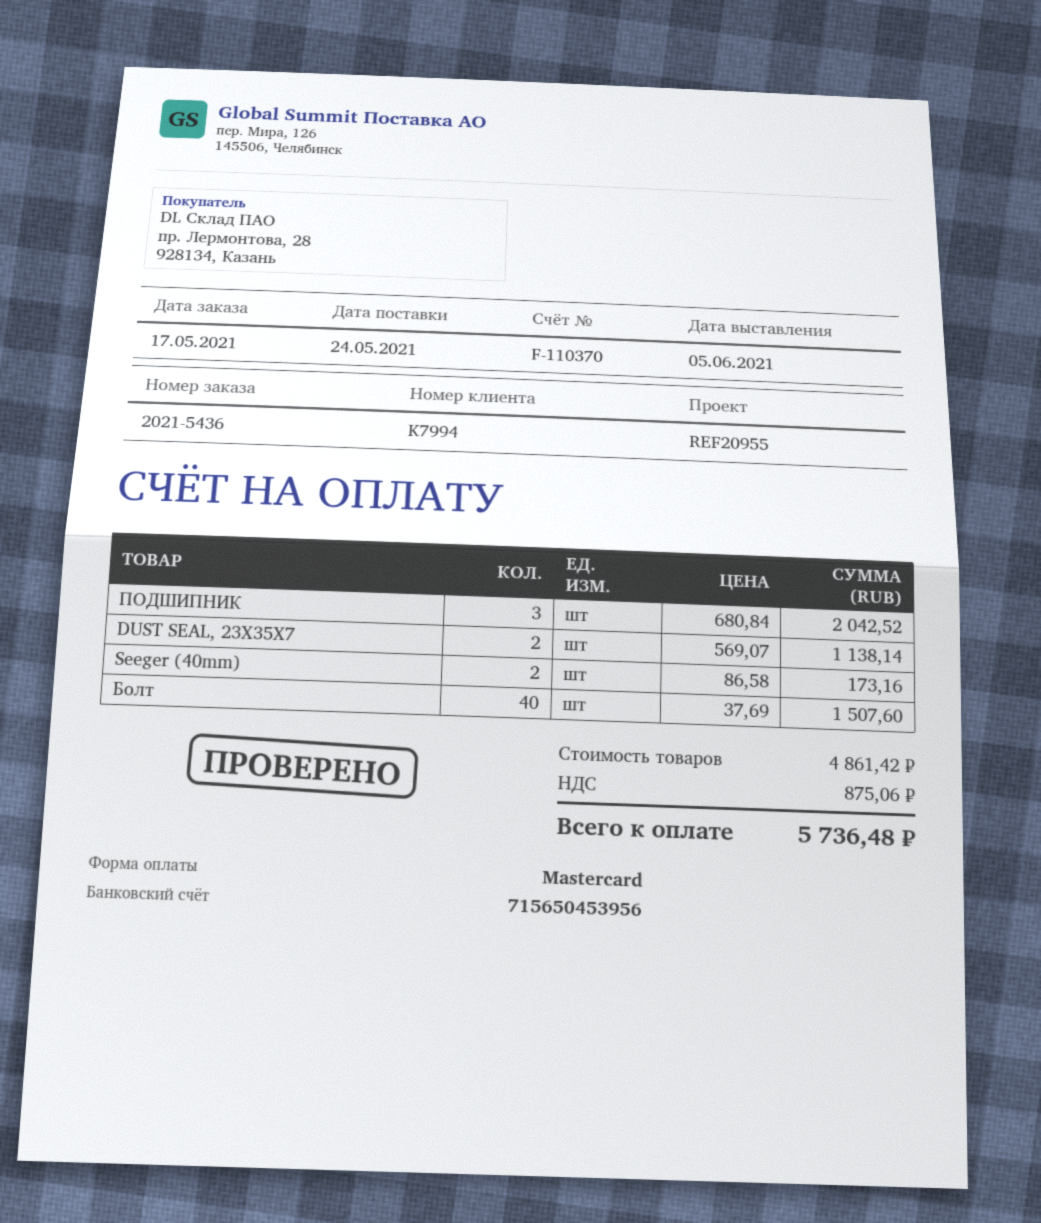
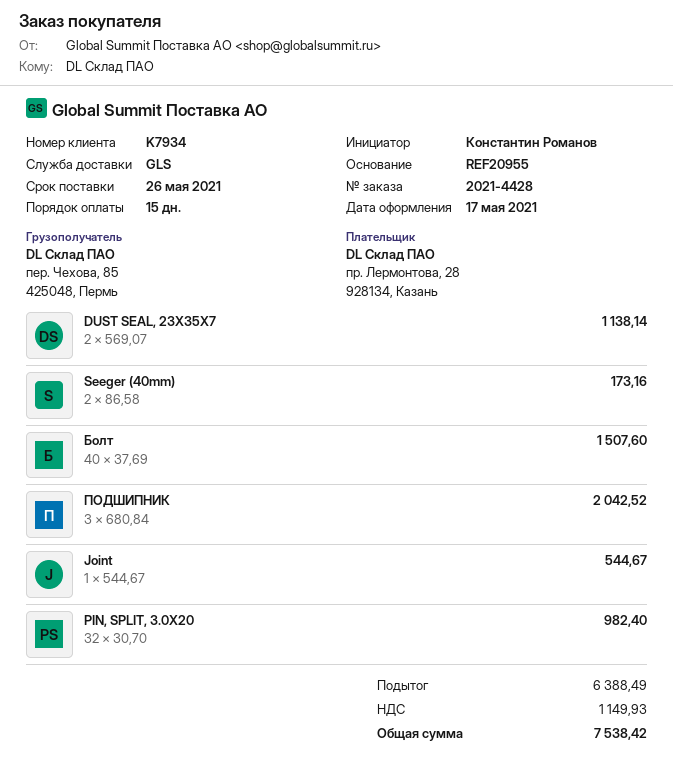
order number: 2021-5436 -> 2021-4428
delivery date: 2021-05-24 -> 2021-05-26
customer number: K7994 -> K7934
Joint: none -> 1 x 544.67 = 544.67
PIN, SPLIT, 3.0X20: none -> 32 x 30.70 = 982.40
subtotal: 4861.42 -> 6388.49
tax: 875.06 -> 1149.93
total: 5736.48 -> 7538.42

